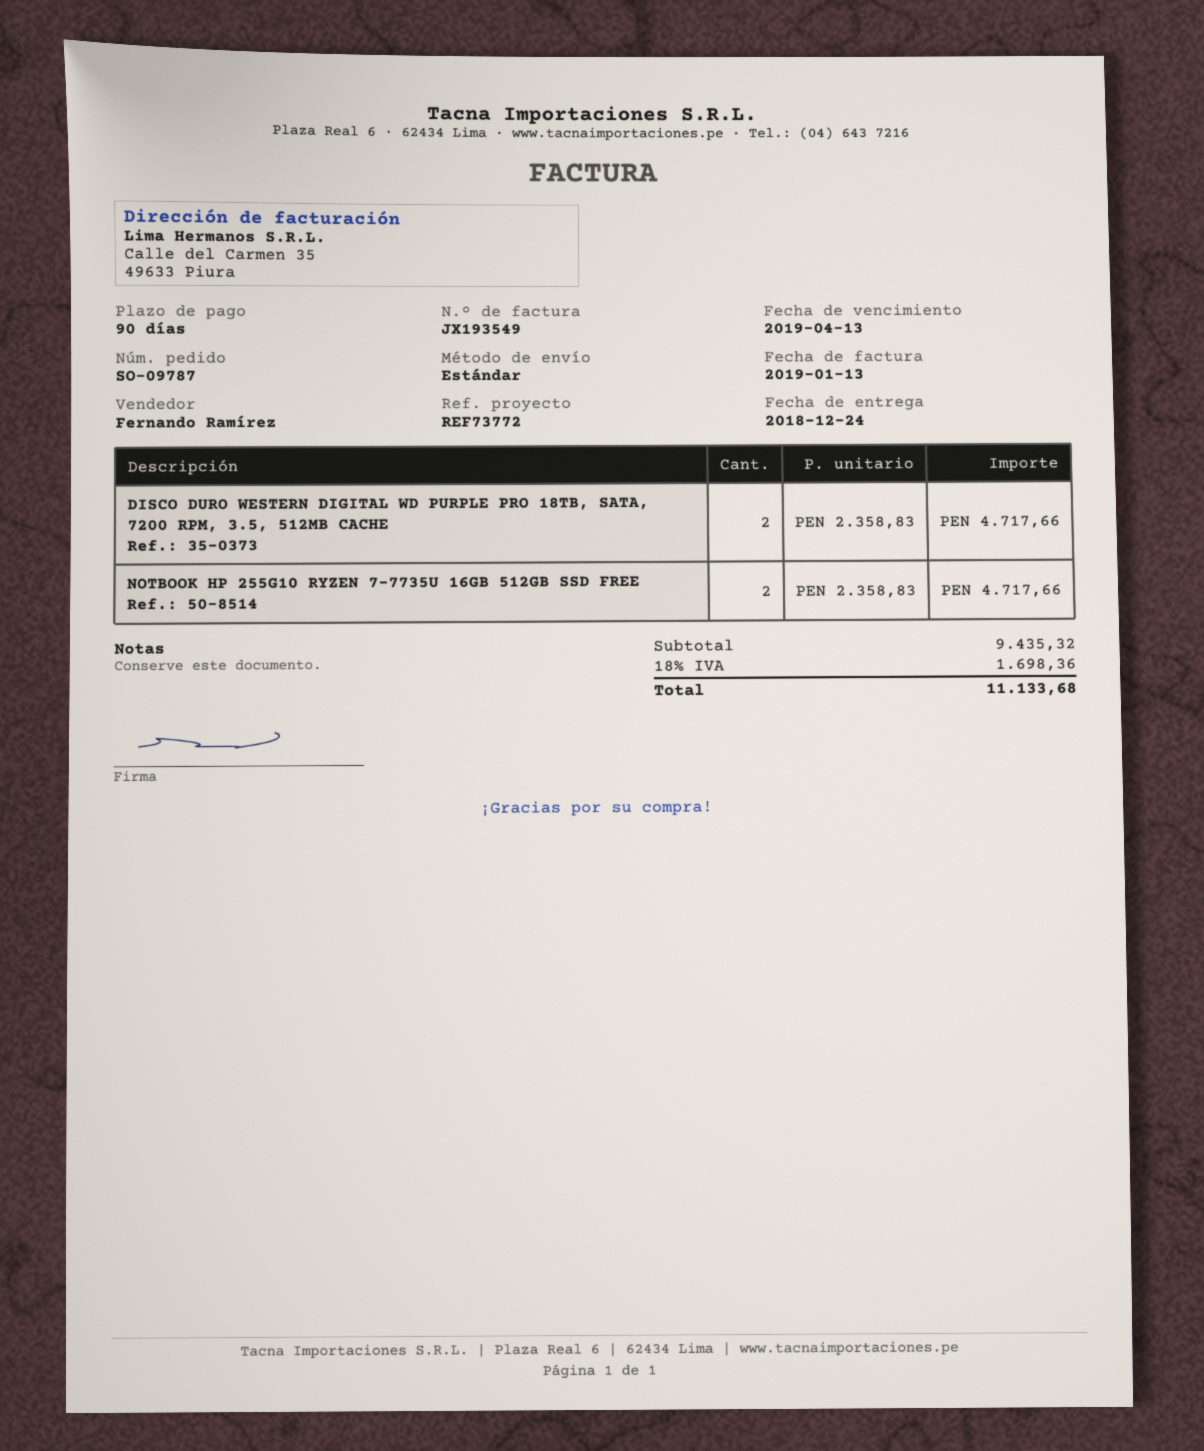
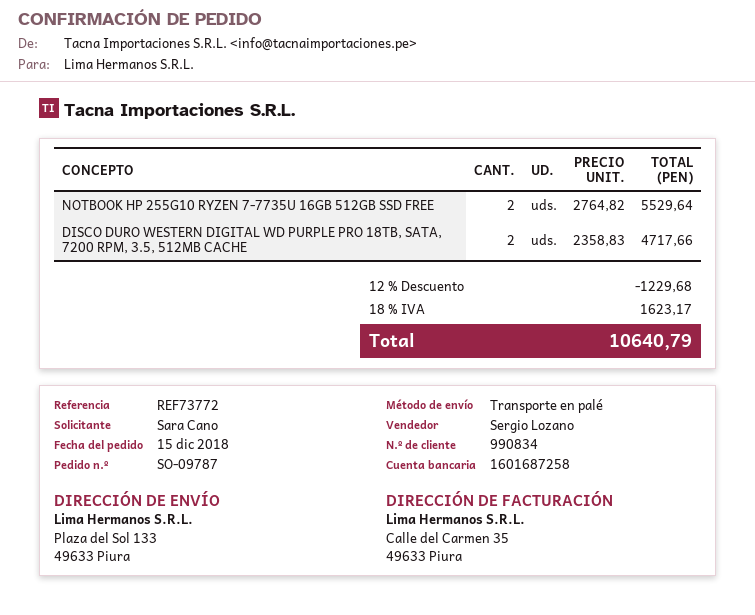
sales rep: Fernando Ramírez -> Sergio Lozano
shipping method: standard -> pallet freight
NOTBOOK HP 255G10 RYZEN 7-7735U 16GB 512GB SSD FREE: 2 x 2358.83 = 4717.66 -> 2 x 2764.82 = 5529.64
discount: none -> 12% = 1229.68
tax: 18% = 1698.36 -> 18% = 1623.17
total: 11133.68 -> 10640.79

